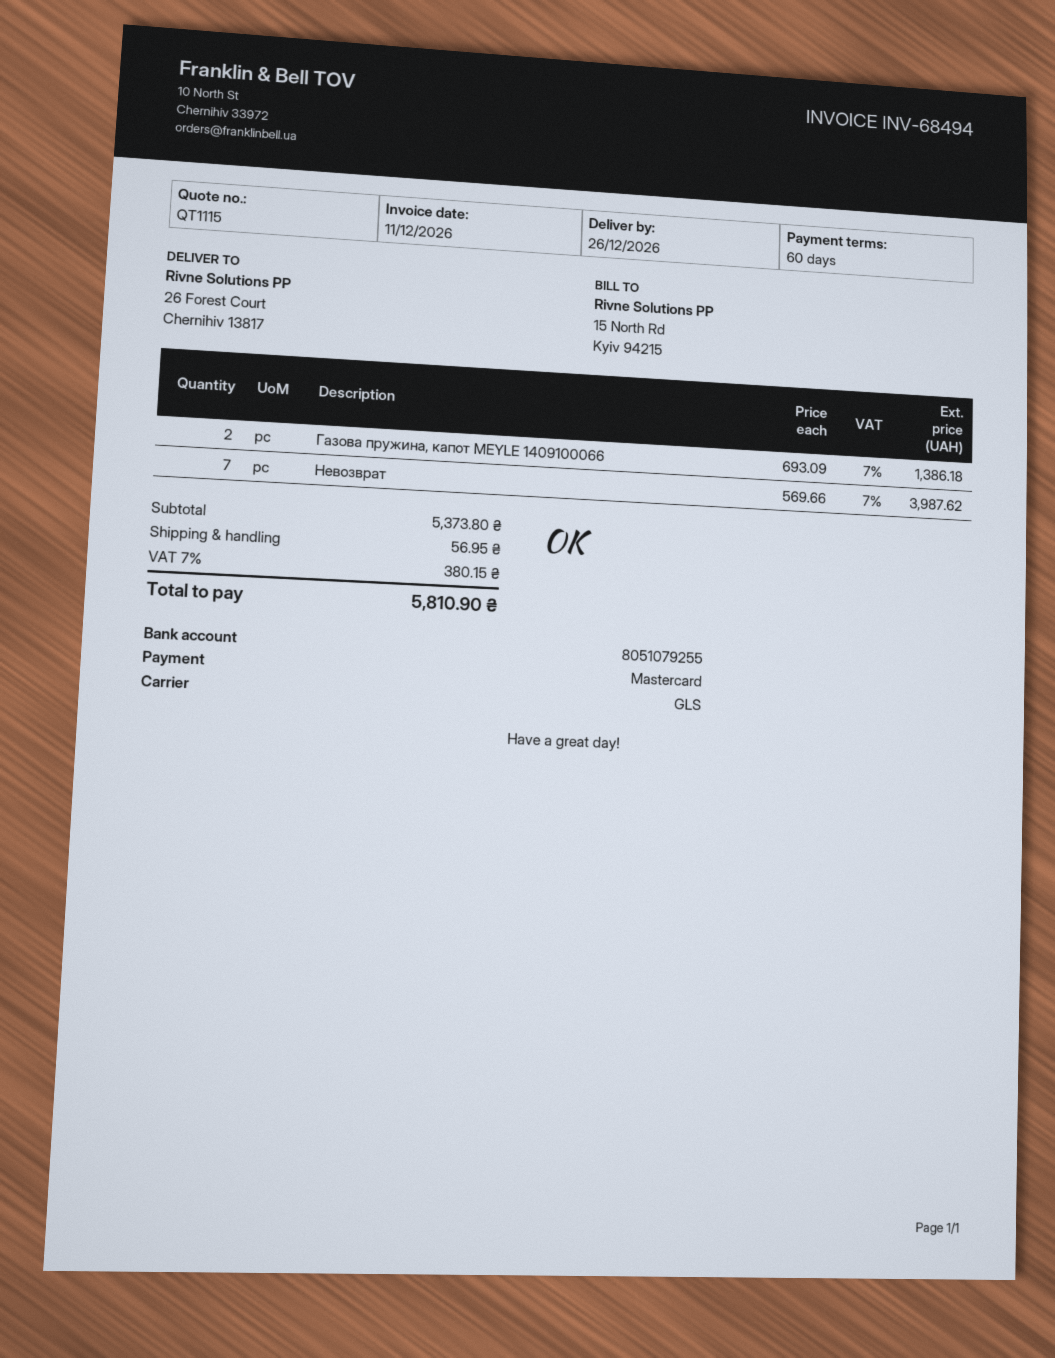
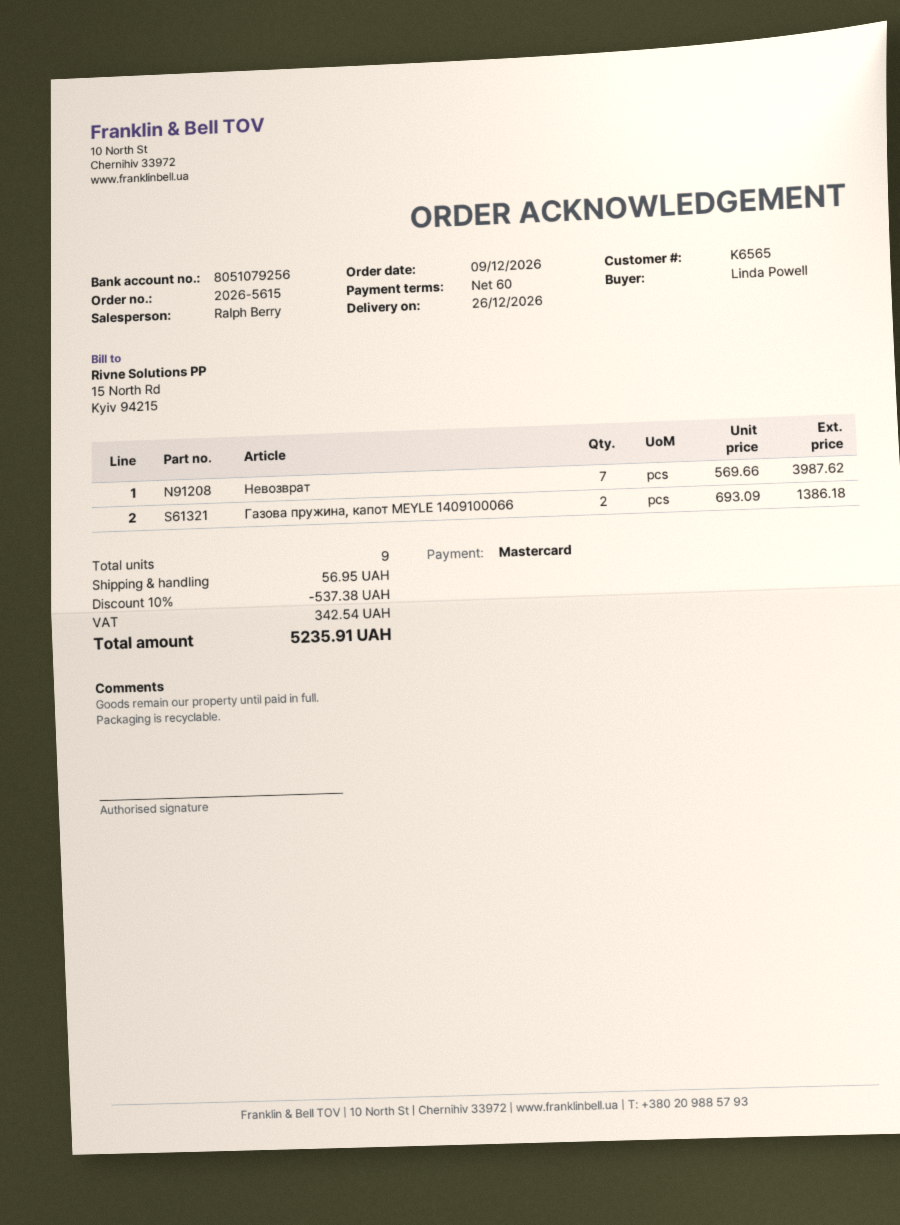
bank account: 8051079255 -> 8051079256
discount: none -> 10% = 537.38
tax: 380.15 -> 342.54
total: 5810.90 -> 5235.91

